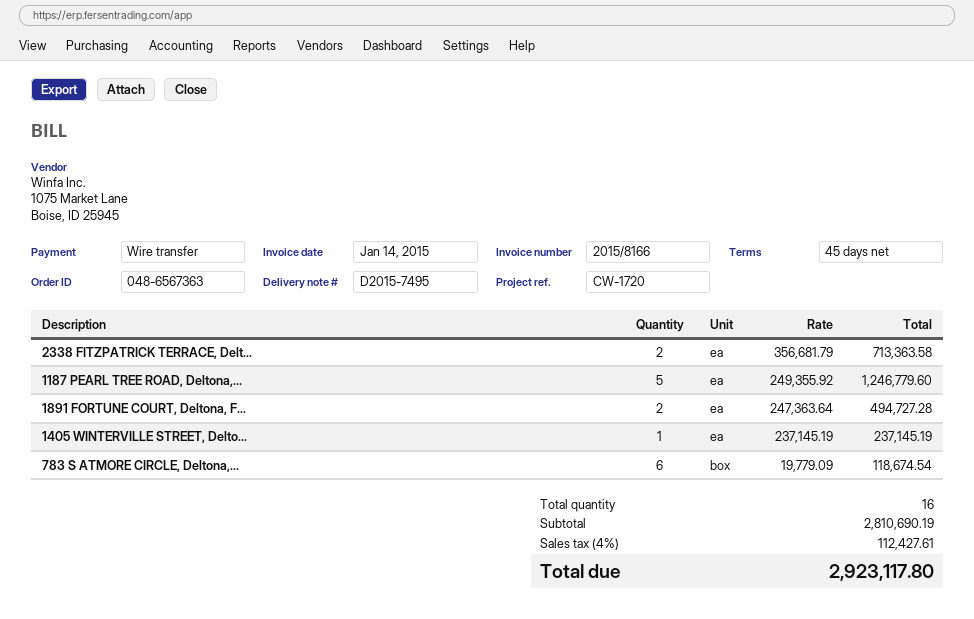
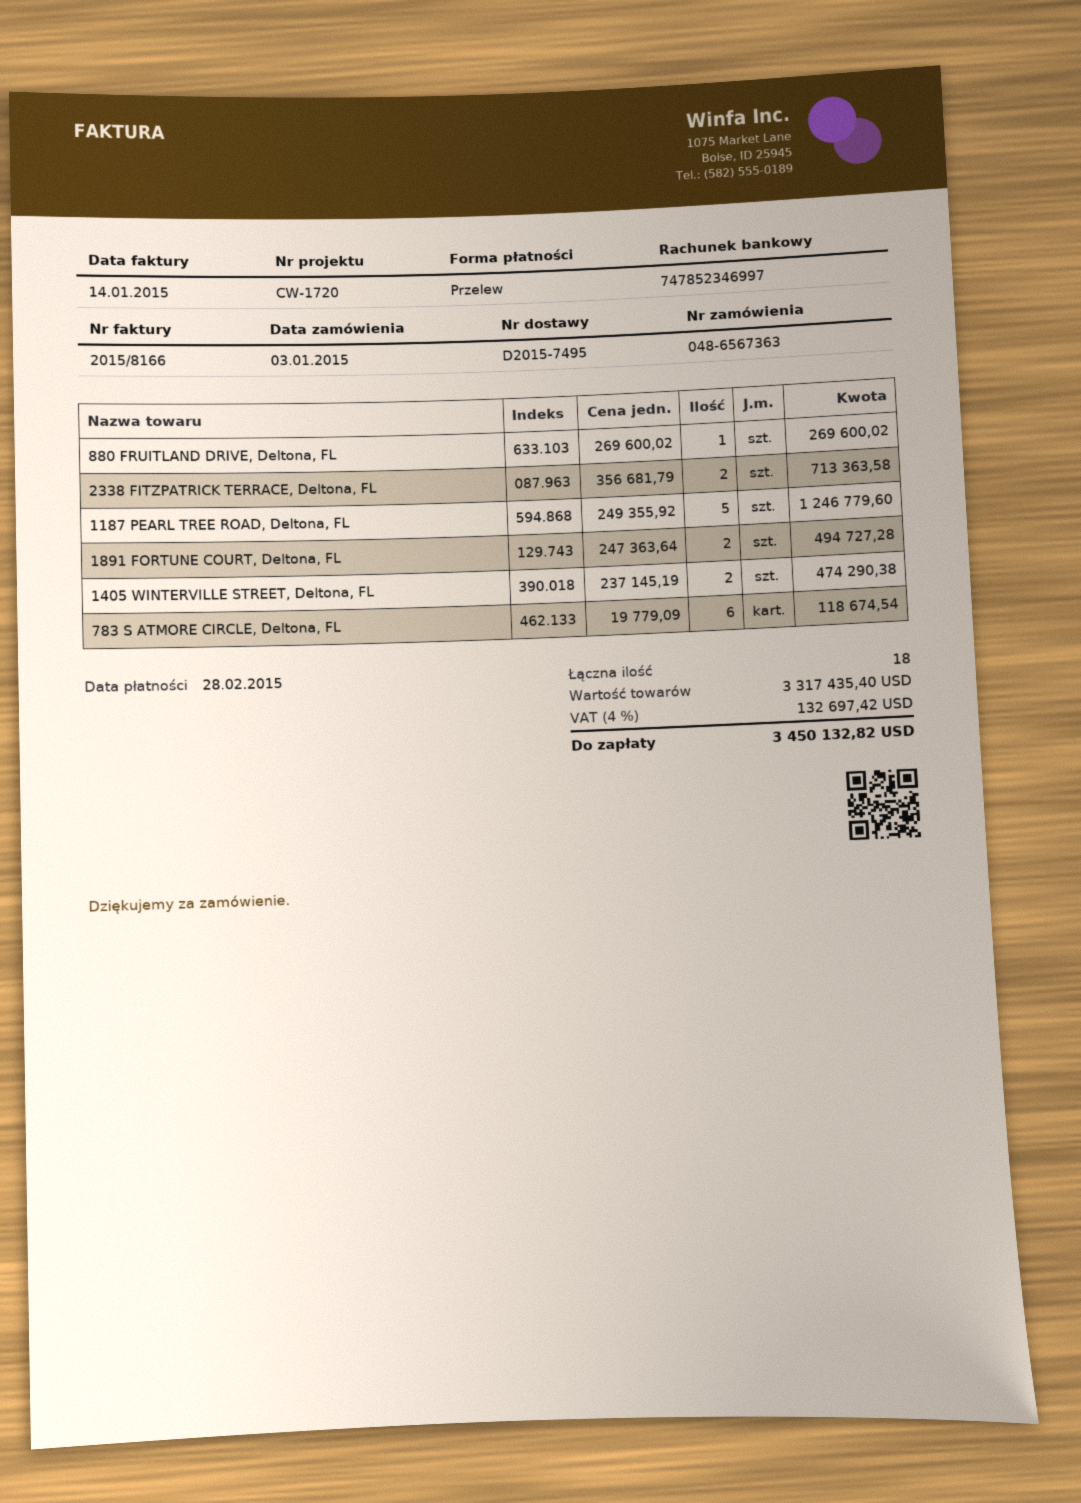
1405 WINTERVILLE STREET, Delto...: 1 x 237145.19 = 237145.19 -> 2 x 237145.19 = 474290.38
880 FRUITLAND DRIVE, Deltona, FL: none -> 1 x 269600.02 = 269600.02
total quantity: 16 -> 18
subtotal: 2810690.19 -> 3317435.40
tax: 4% = 112427.61 -> 4% = 132697.42
total: 2923117.80 -> 3450132.82

